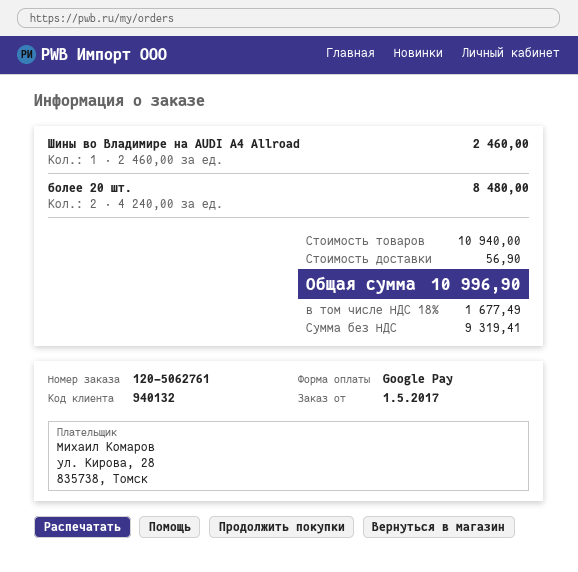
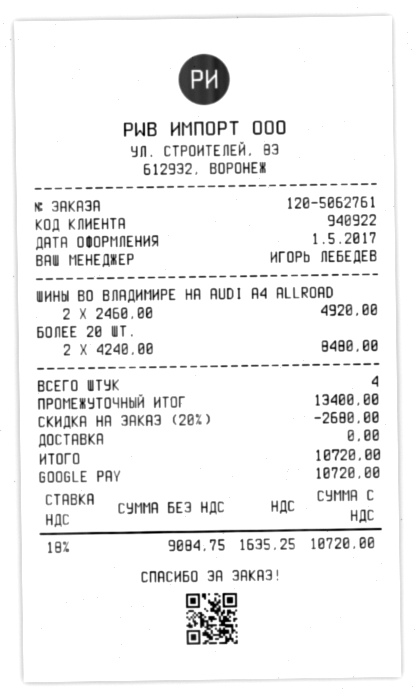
customer number: 940132 -> 940922
Шины во Владимире на AUDI A4 Allroad: 1 x 2460.00 = 2460.00 -> 2 x 2460.00 = 4920.00
subtotal: 10940.00 -> 13400.00
discount: none -> 20% = 2680.00
shipping: 56.90 -> 0.00
net: 9319.41 -> 9084.75
tax: 18% = 1677.49 -> 18% = 1635.25
total: 10996.90 -> 10720.00

